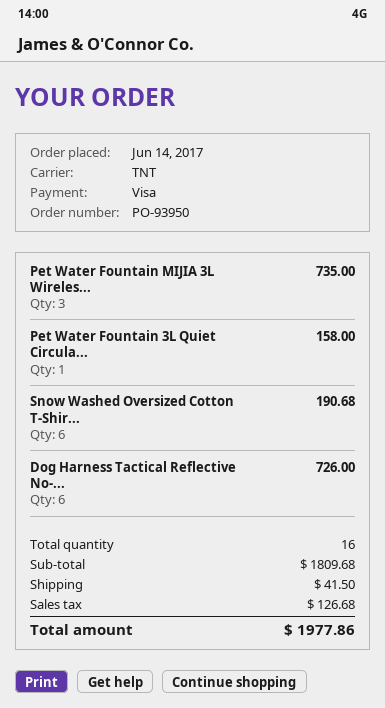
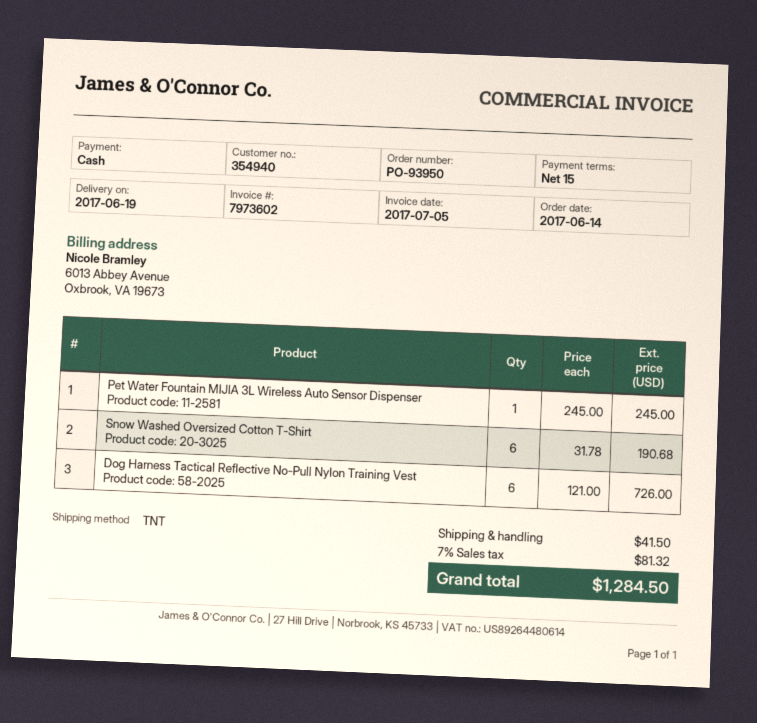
payment method: Visa -> cash
Pet Water Fountain MIJIA 3L Wireles...: 3 for 735.00 -> 1 for 245.00
Pet Water Fountain 3L Quiet Circula...: 1 for 158.00 -> none
tax: 126.68 -> 81.32
total: 1977.86 -> 1284.50

